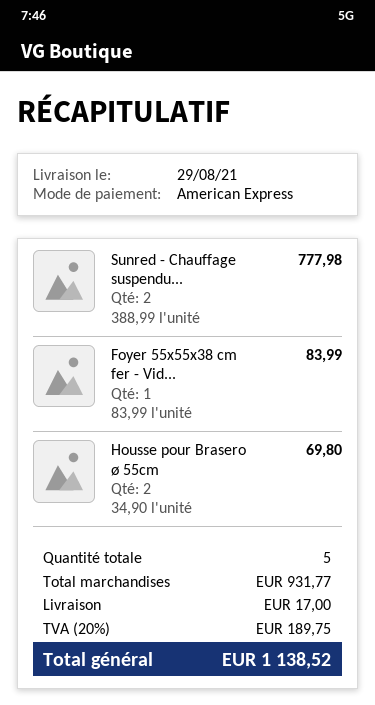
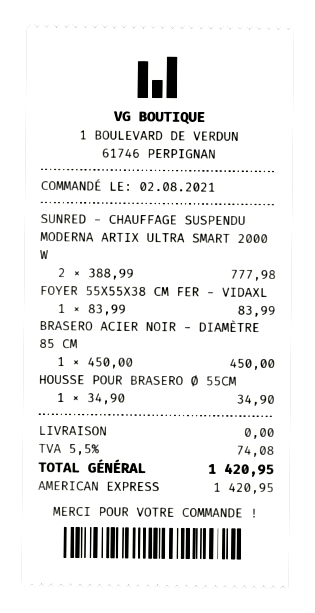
Housse pour Brasero ø 55cm: 2 x 34.90 = 69.80 -> 1 x 34.90 = 34.90
BRASERO ACIER NOIR - DIAMÈTRE 85 CM: none -> 1 x 450.00 = 450.00
shipping: 17.00 -> 0.00
tax: 20% = 189.75 -> 5.5% = 74.08
total: 1138.52 -> 1420.95

